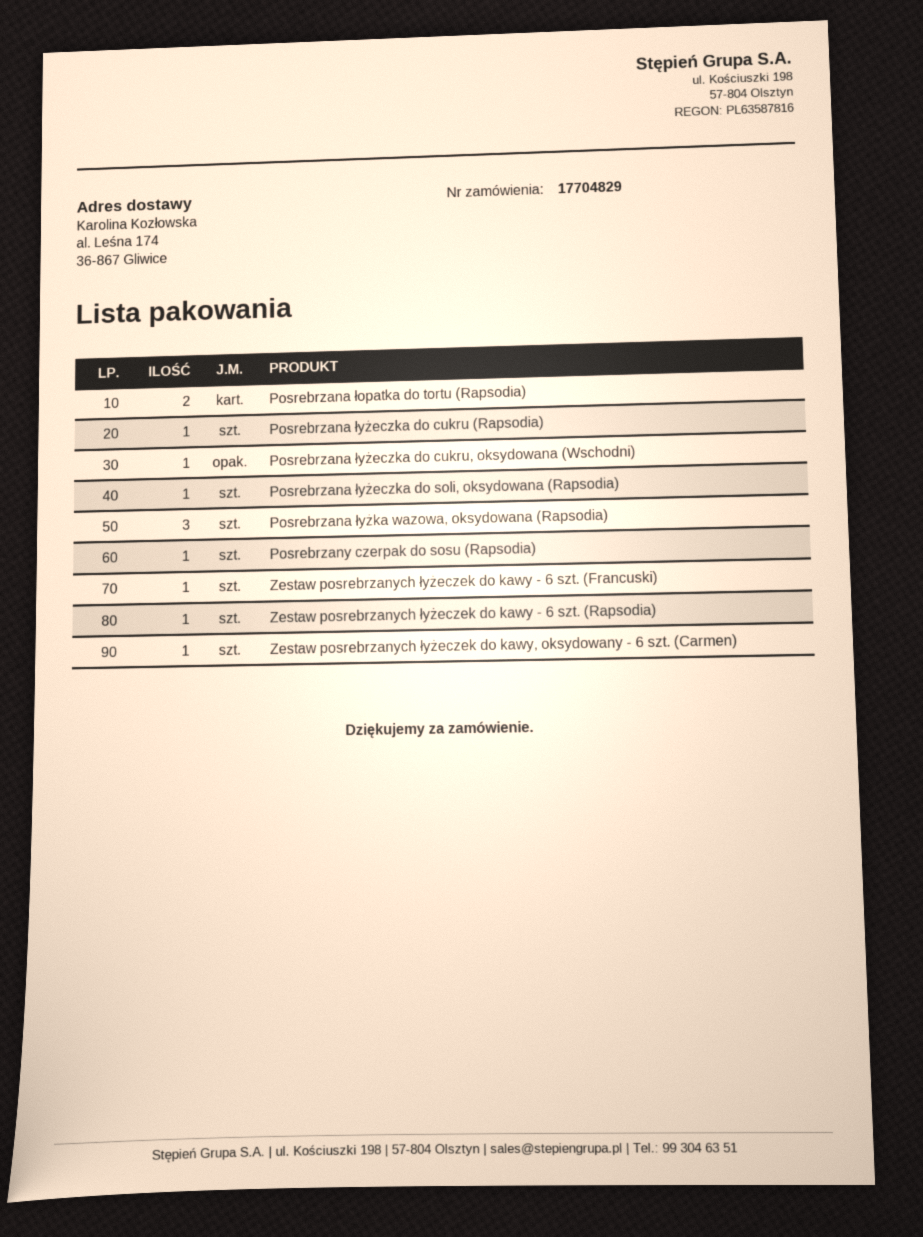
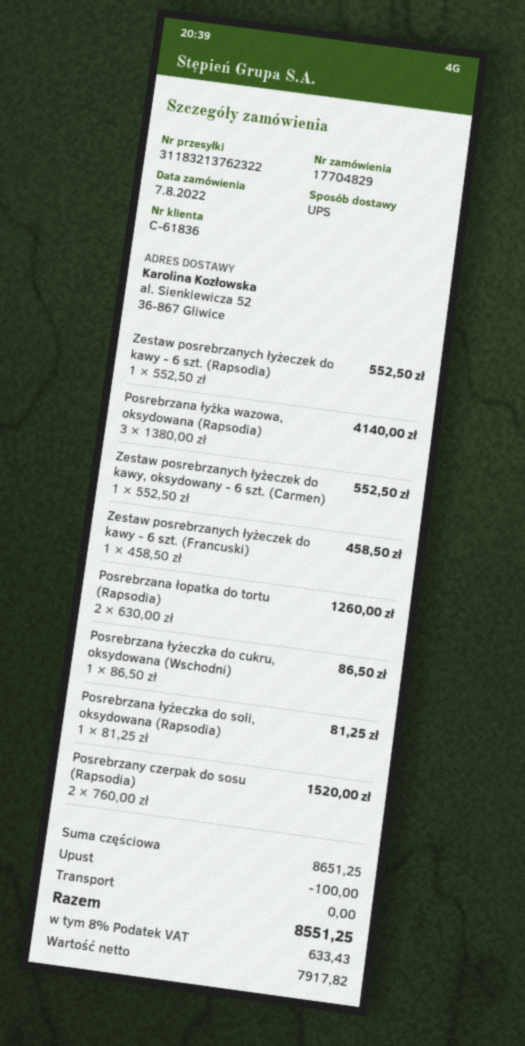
ship to: al. Leśna 174, 36-867 Gliwice -> al. Sienkiewicza 52, 36-867 Gliwice
Posrebrzana łyżeczka do cukru (Rapsodia): 1 -> none
Posrebrzany czerpak do sosu (Rapsodia): 1 -> 2

